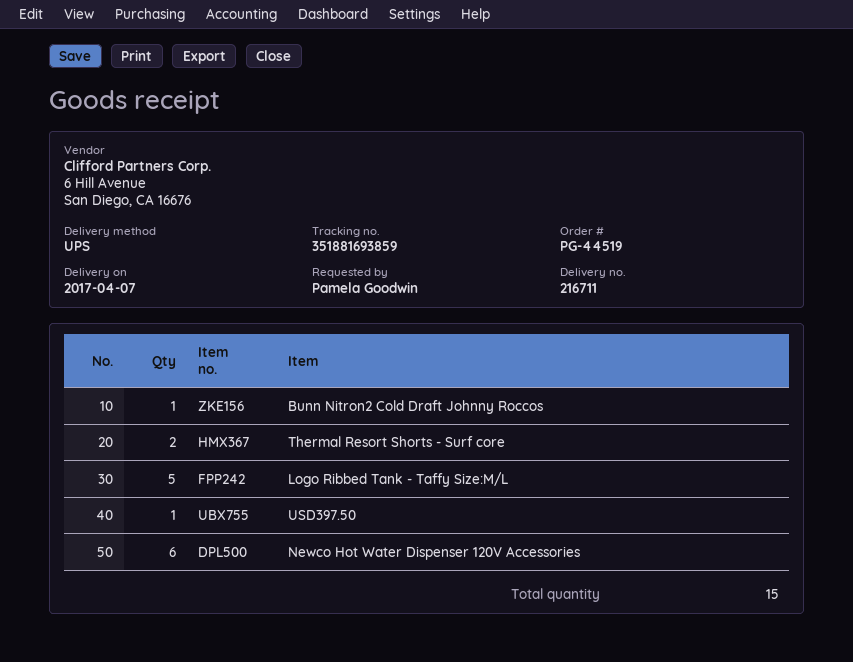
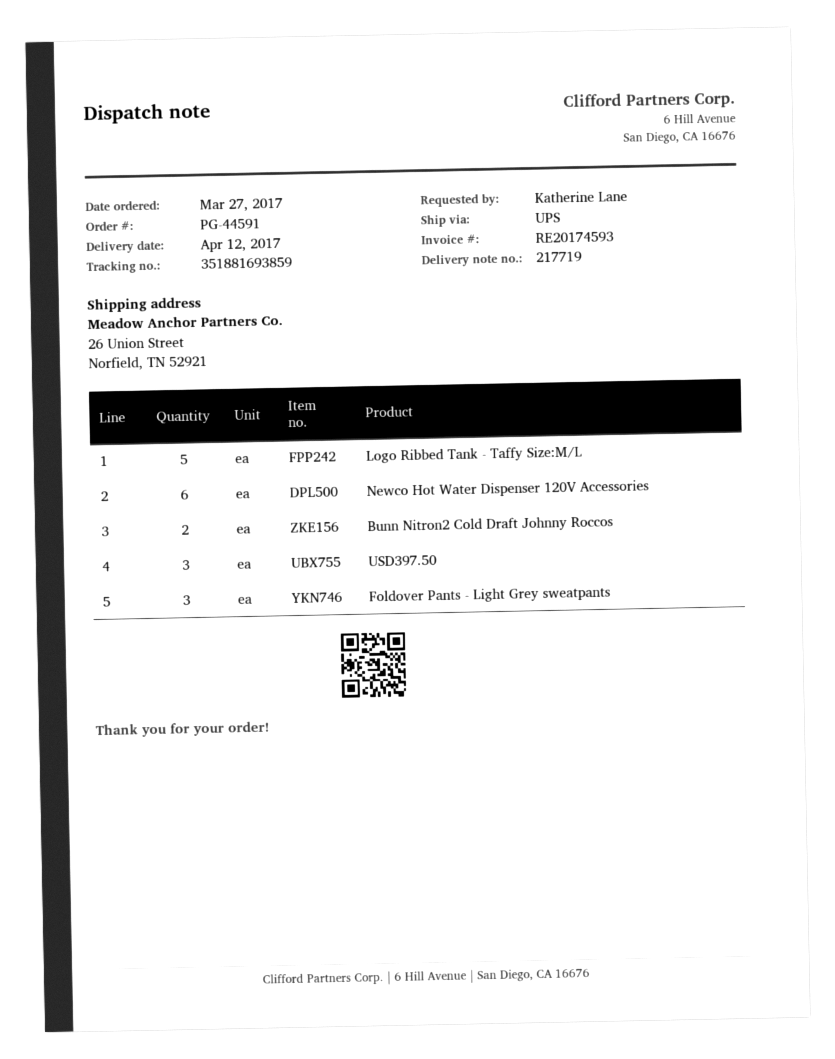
order number: PG-44519 -> PG-44591
delivery note number: 216711 -> 217719
delivery date: 2017-04-07 -> 2017-04-12
ordered by: Pamela Goodwin -> Katherine Lane
Bunn Nitron2 Cold Draft Johnny Roccos: 1 -> 2
Thermal Resort Shorts - Surf core: 2 -> none
USD397.50: 1 -> 3
Foldover Pants - Light Grey sweatpants: none -> 3

